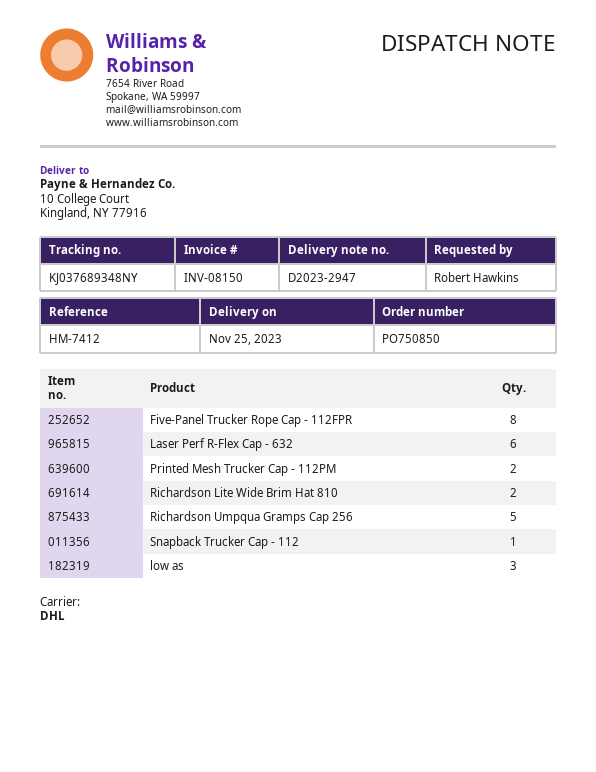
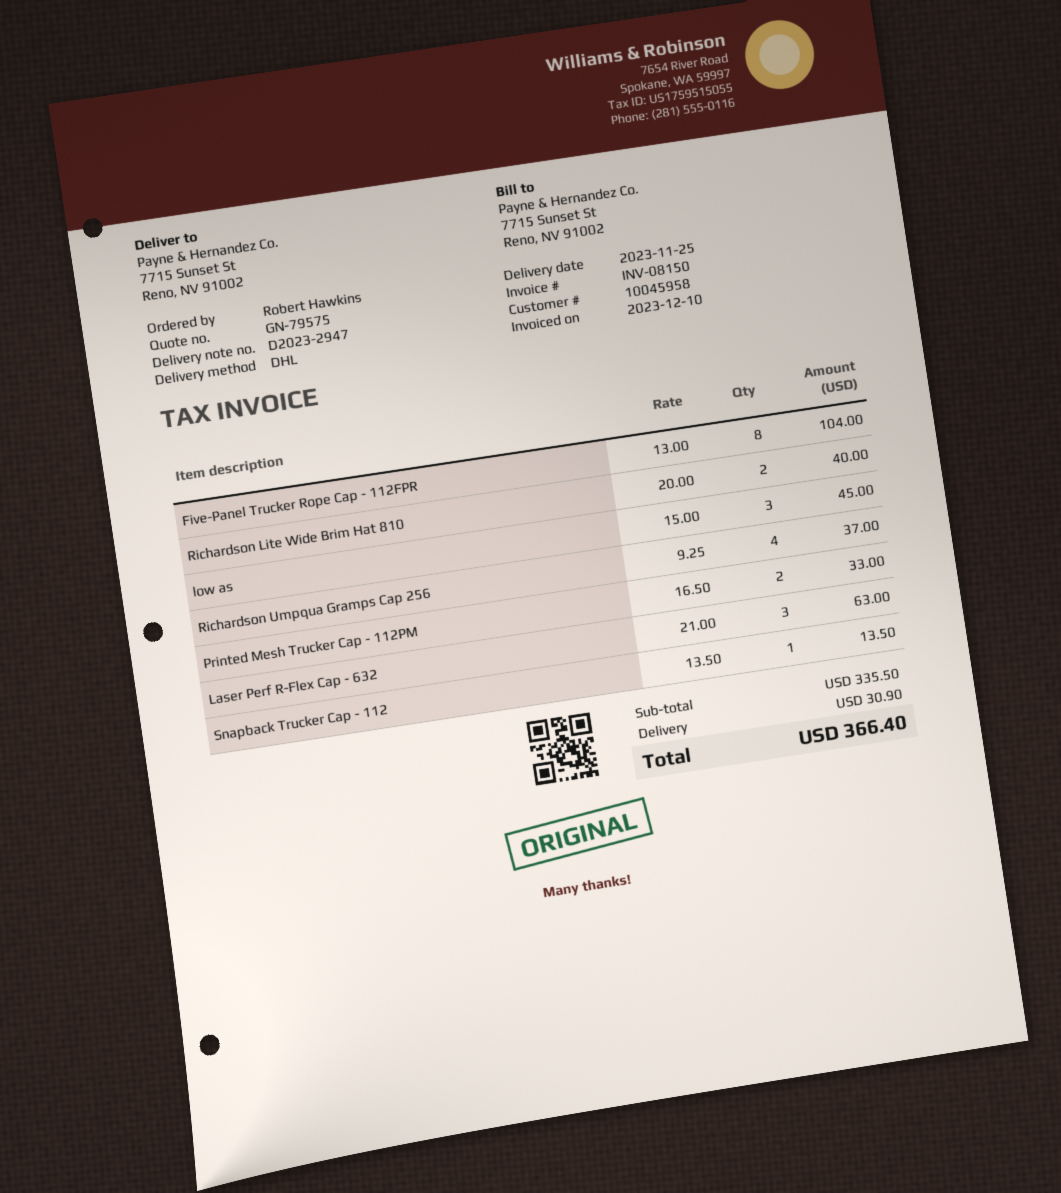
ship to: 10 College Court, Kingland, NY 77916 -> 7715 Sunset St, Reno, NV 91002
Laser Perf R-Flex Cap - 632: 6 -> 3
Richardson Umpqua Gramps Cap 256: 5 -> 4

